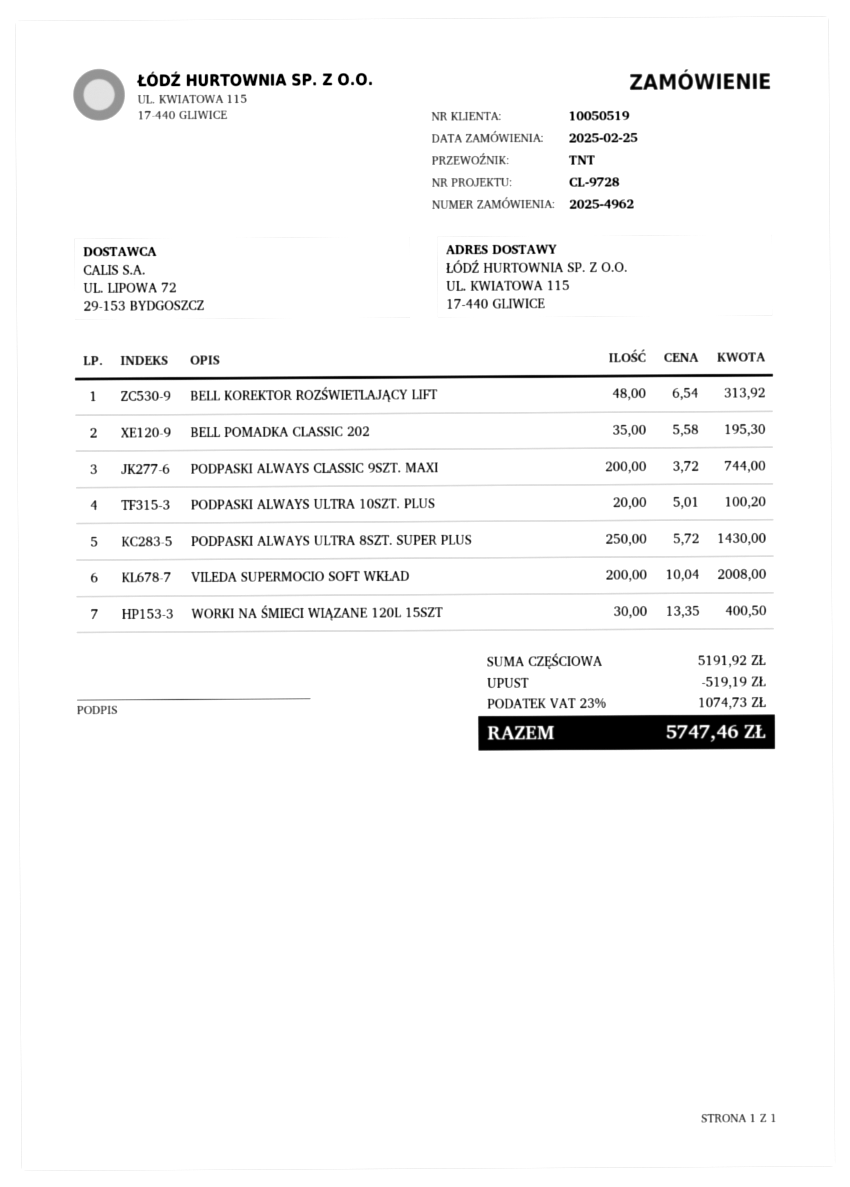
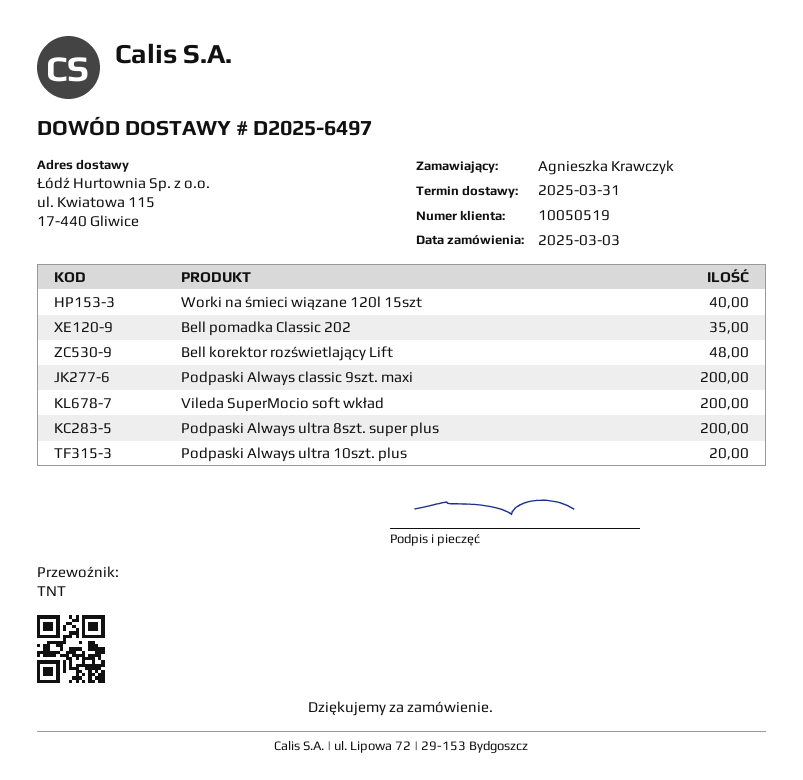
order date: 2025-02-25 -> 2025-03-03
PODPASKI ALWAYS ULTRA 8SZT. SUPER PLUS: 250 -> 200
WORKI NA ŚMIECI WIĄZANE 120L 15SZT: 30 -> 40

